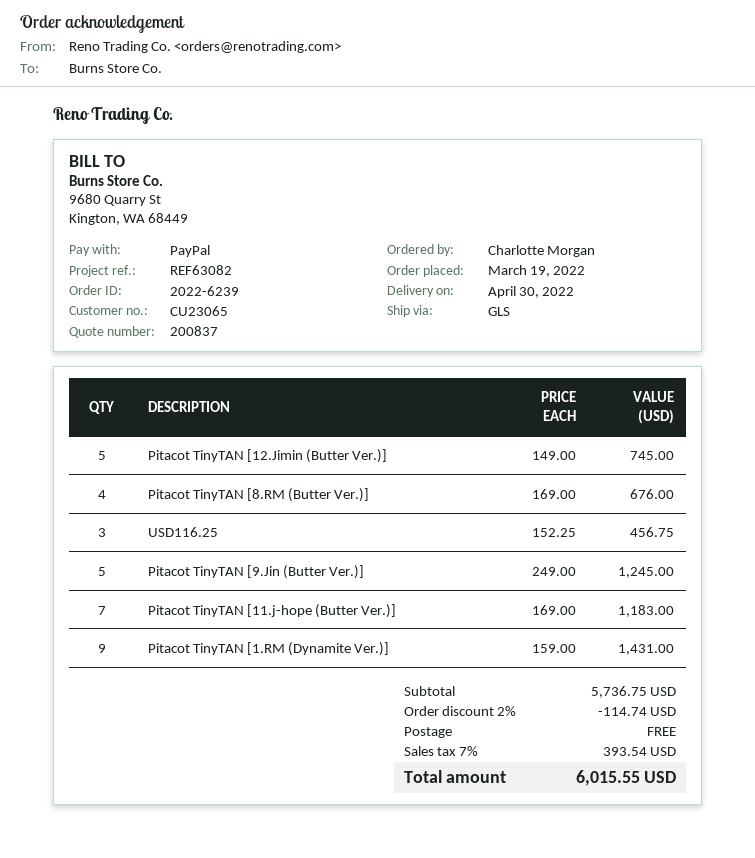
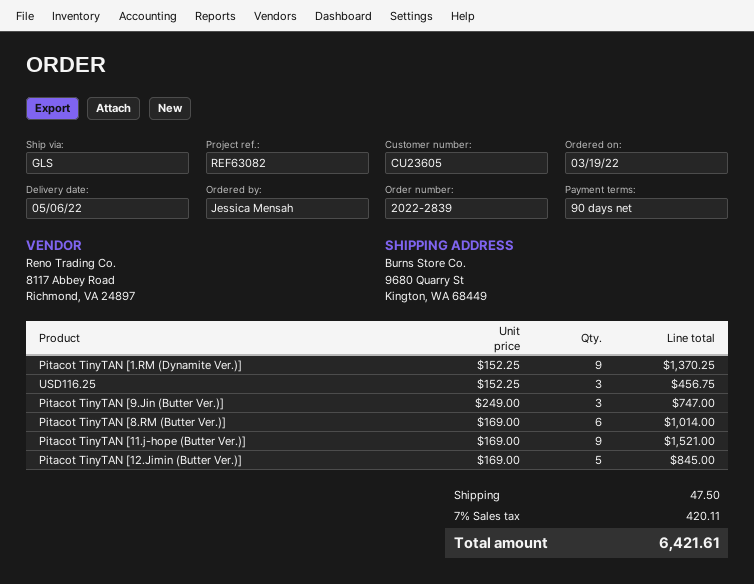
order number: 2022-6239 -> 2022-2839
delivery date: 2022-04-30 -> 2022-05-06
customer number: CU23065 -> CU23605
ordered by: Charlotte Morgan -> Jessica Mensah
Pitacot TinyTAN [12.Jimin (Butter Ver.)]: 5 x 149.00 = 745.00 -> 5 x 169.00 = 845.00
Pitacot TinyTAN [8.RM (Butter Ver.)]: 4 x 169.00 = 676.00 -> 6 x 169.00 = 1014.00
Pitacot TinyTAN [9.Jin (Butter Ver.)]: 5 x 249.00 = 1245.00 -> 3 x 249.00 = 747.00
Pitacot TinyTAN [11.j-hope (Butter Ver.)]: 7 x 169.00 = 1183.00 -> 9 x 169.00 = 1521.00
Pitacot TinyTAN [1.RM (Dynamite Ver.)]: 9 x 159.00 = 1431.00 -> 9 x 152.25 = 1370.25
discount: 2% = 114.74 -> none
shipping: 0.00 -> 47.50
tax: 7% = 393.54 -> 7% = 420.11
total: 6015.55 -> 6421.61

